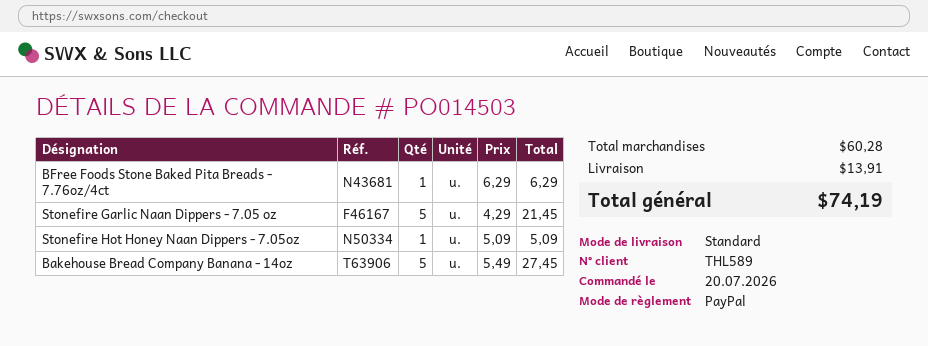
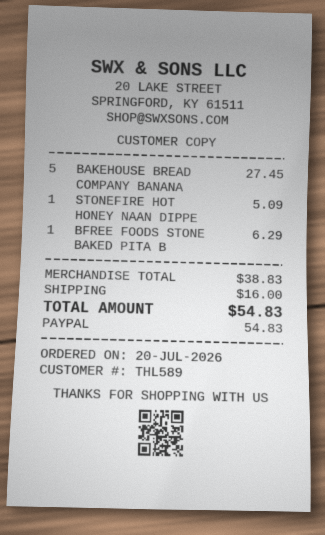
Stonefire Garlic Naan Dippers - 7.05 oz: 5 for 21.45 -> none
subtotal: 60.28 -> 38.83
shipping: 13.91 -> 16.00
total: 74.19 -> 54.83

